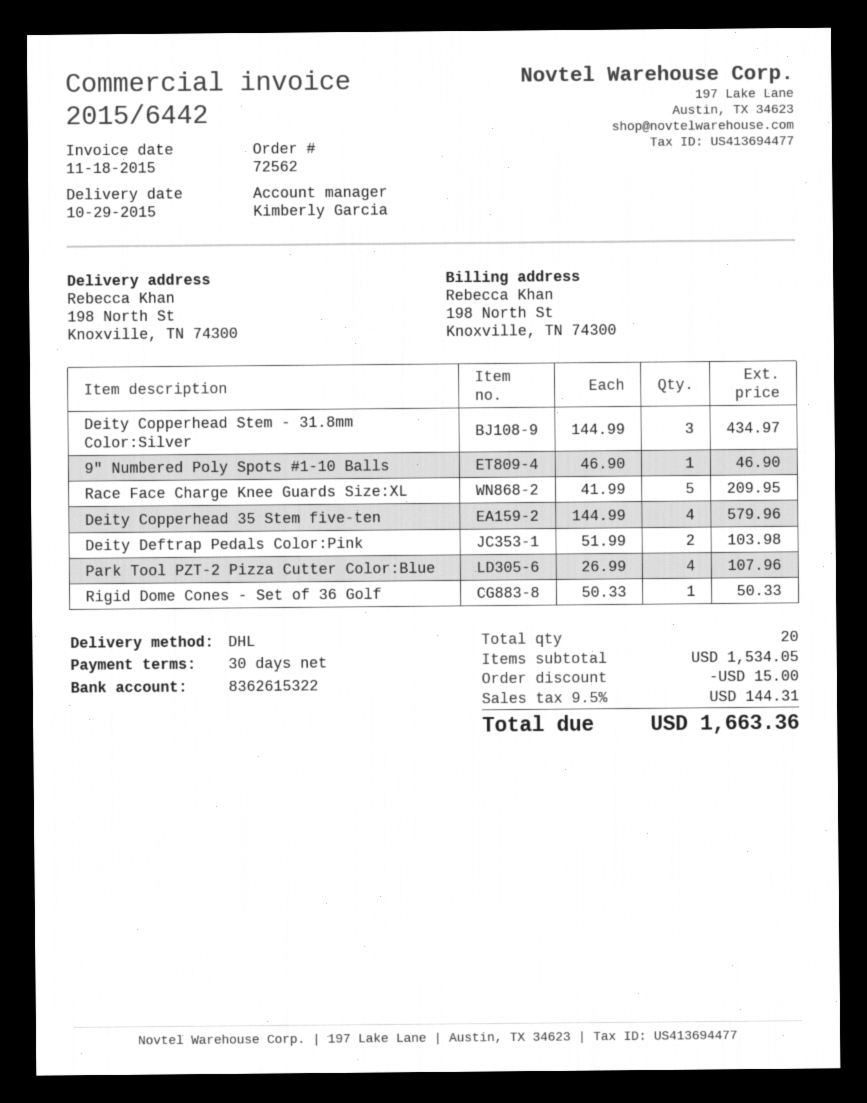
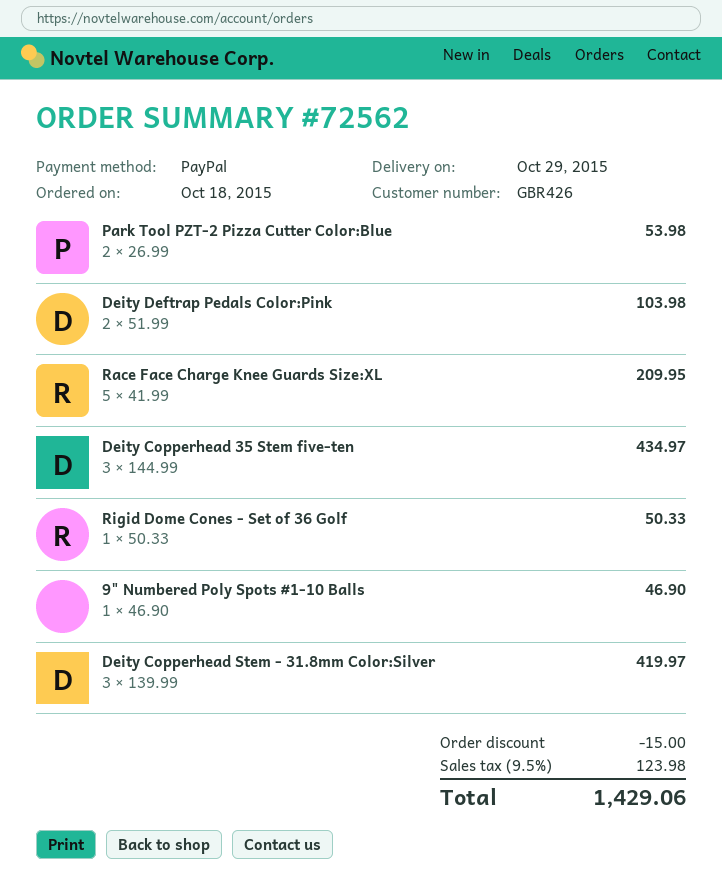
Deity Copperhead Stem - 31.8mm Color:Silver: 3 x 144.99 = 434.97 -> 3 x 139.99 = 419.97
Deity Copperhead 35 Stem five-ten: 4 x 144.99 = 579.96 -> 3 x 144.99 = 434.97
Park Tool PZT-2 Pizza Cutter Color:Blue: 4 x 26.99 = 107.96 -> 2 x 26.99 = 53.98
tax: 9.5% = 144.31 -> 9.5% = 123.98
total: 1663.36 -> 1429.06

